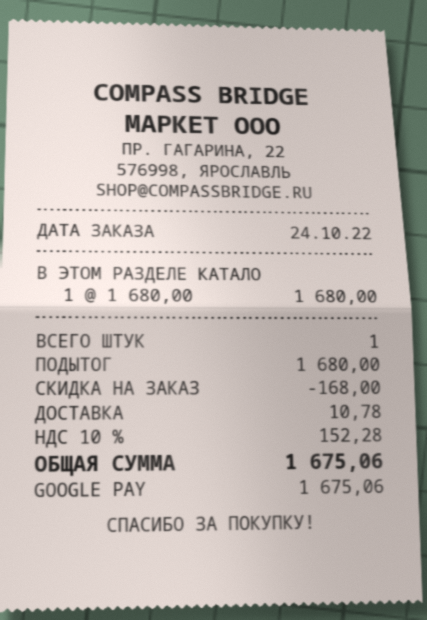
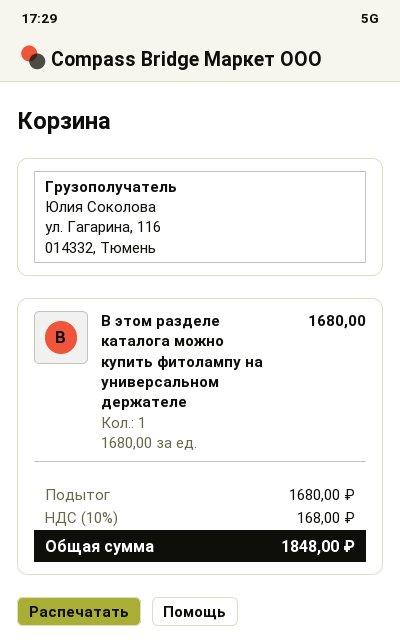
discount: 168.00 -> none
shipping: 10.78 -> none
tax: 10% = 152.28 -> 10% = 168.00
total: 1675.06 -> 1848.00

